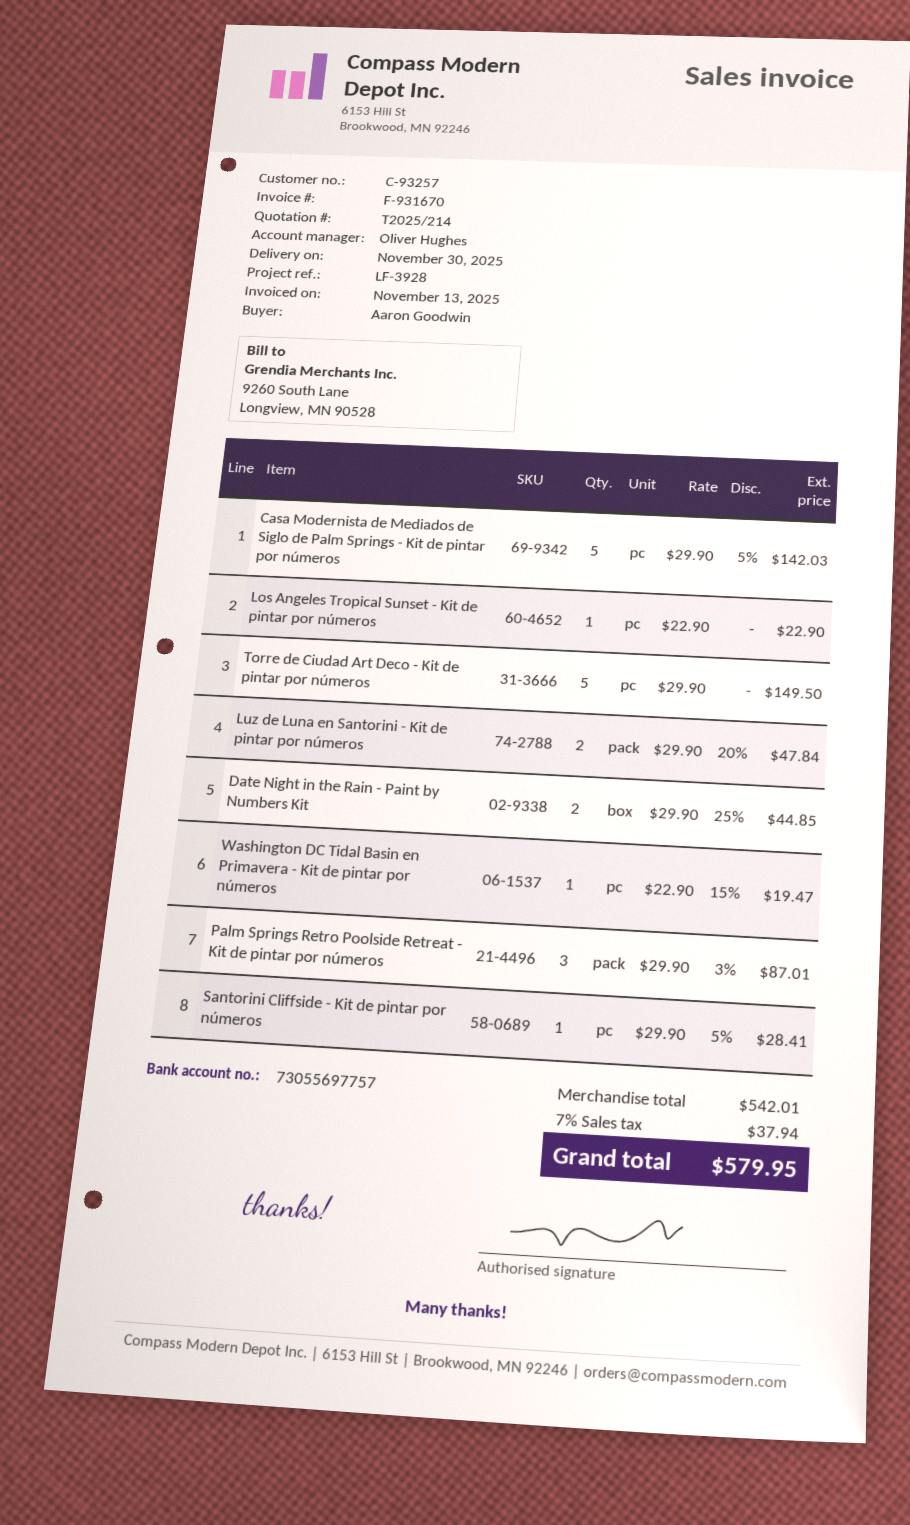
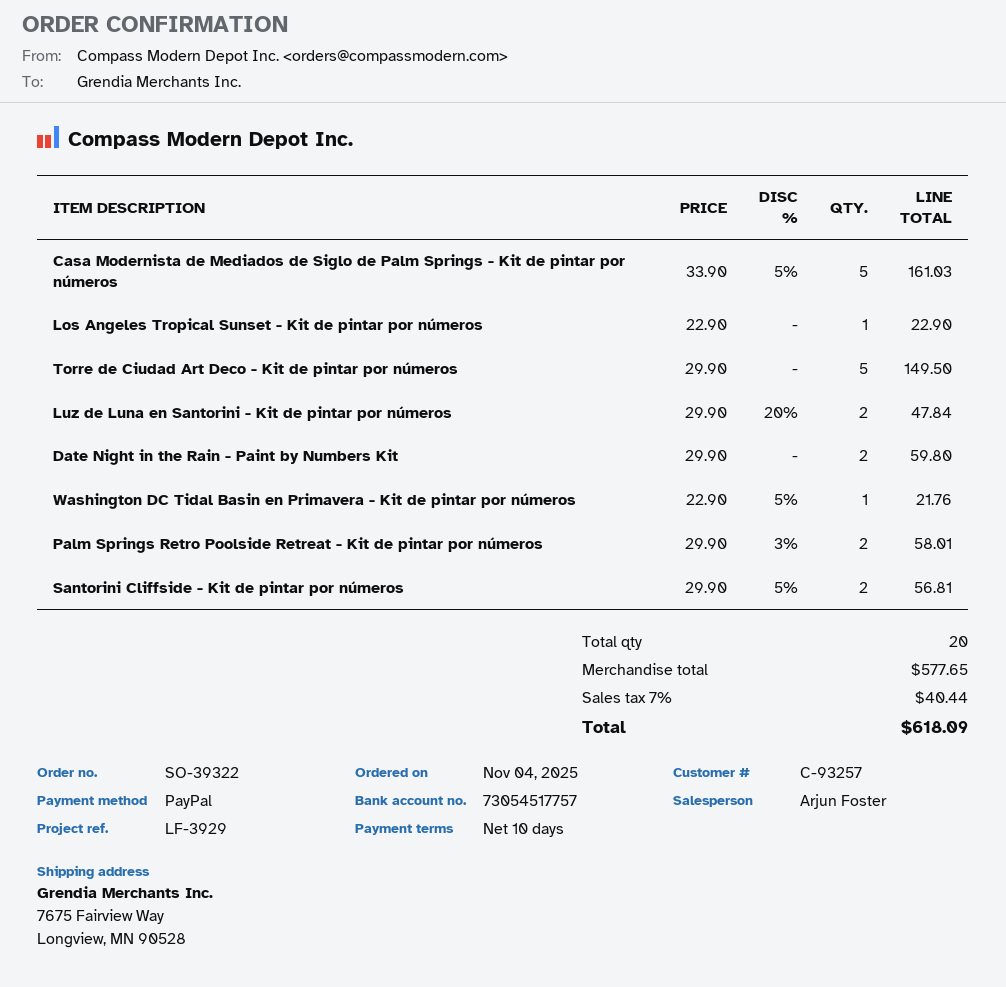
reference: LF-3928 -> LF-3929
sales rep: Oliver Hughes -> Arjun Foster
bank account: 73055697757 -> 73054517757
Casa Modernista de Mediados de Siglo de Palm Springs - Kit de pintar por números: 5 x 29.90 - 5% = 142.03 -> 5 x 33.90 - 5% = 161.03
Date Night in the Rain - Paint by Numbers Kit: 2 x 29.90 - 25% = 44.85 -> 2 x 29.90 = 59.80
Washington DC Tidal Basin en Primavera - Kit de pintar por números: 1 x 22.90 - 15% = 19.47 -> 1 x 22.90 - 5% = 21.76
Palm Springs Retro Poolside Retreat - Kit de pintar por números: 3 x 29.90 - 3% = 87.01 -> 2 x 29.90 - 3% = 58.01
Santorini Cliffside - Kit de pintar por números: 1 x 29.90 - 5% = 28.41 -> 2 x 29.90 - 5% = 56.81
subtotal: 542.01 -> 577.65
tax: 7% = 37.94 -> 7% = 40.44
total: 579.95 -> 618.09

